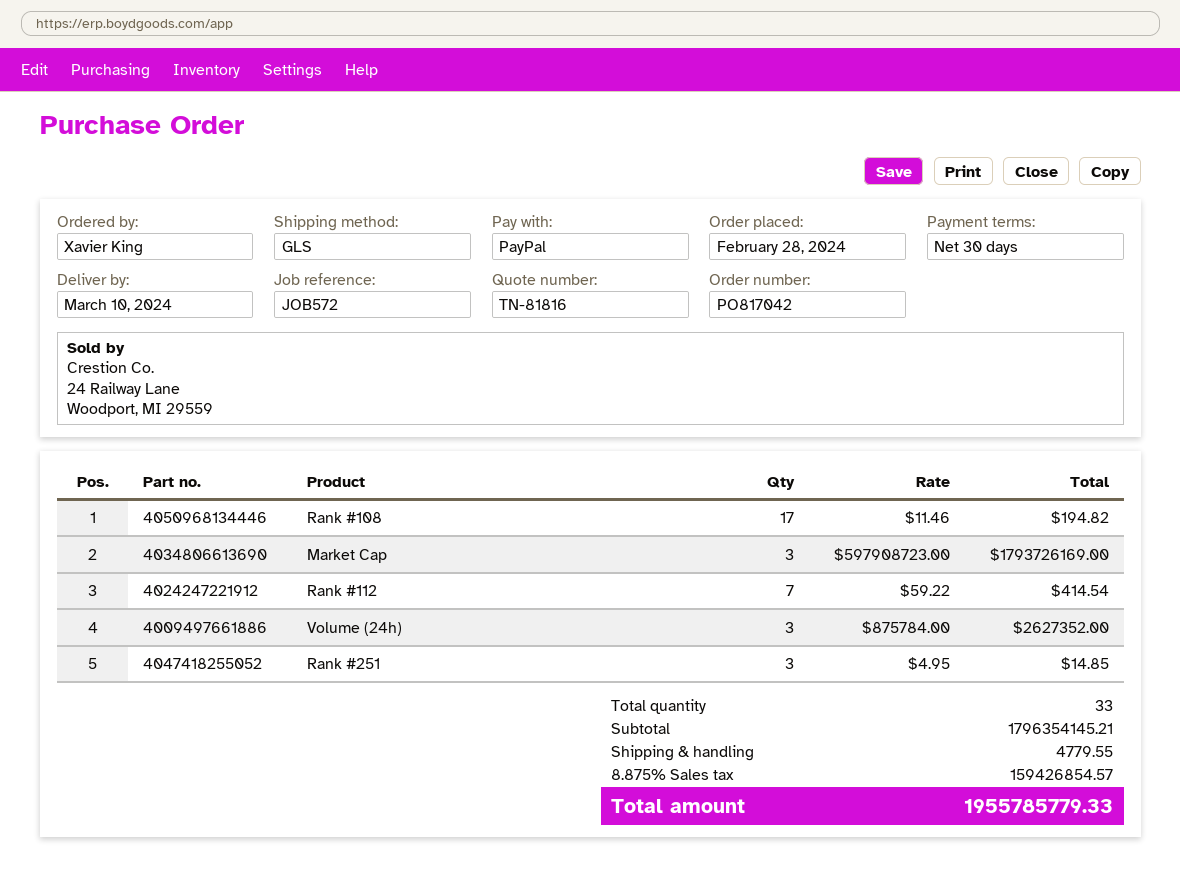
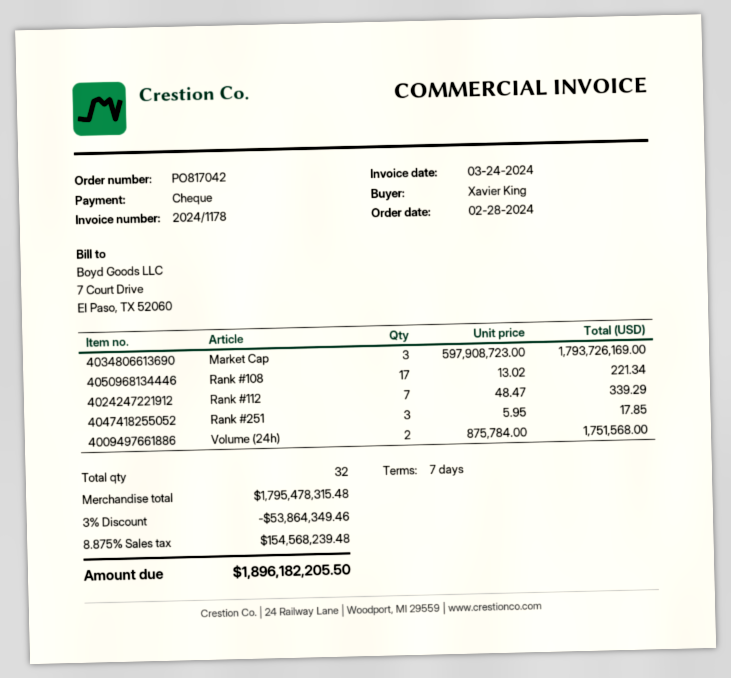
payment terms: 30 days -> 7 days
payment method: PayPal -> cheque
Rank #108: 17 x 11.46 = 194.82 -> 17 x 13.02 = 221.34
Rank #112: 7 x 59.22 = 414.54 -> 7 x 48.47 = 339.29
Volume (24h): 3 x 875784.00 = 2627352.00 -> 2 x 875784.00 = 1751568.00
Rank #251: 3 x 4.95 = 14.85 -> 3 x 5.95 = 17.85
total quantity: 33 -> 32
subtotal: 1796354145.21 -> 1795478315.48
discount: none -> 3% = 53864349.46
shipping: 4779.55 -> none
tax: 8.875% = 159426854.57 -> 8.875% = 154568239.48
total: 1955785779.33 -> 1896182205.50

